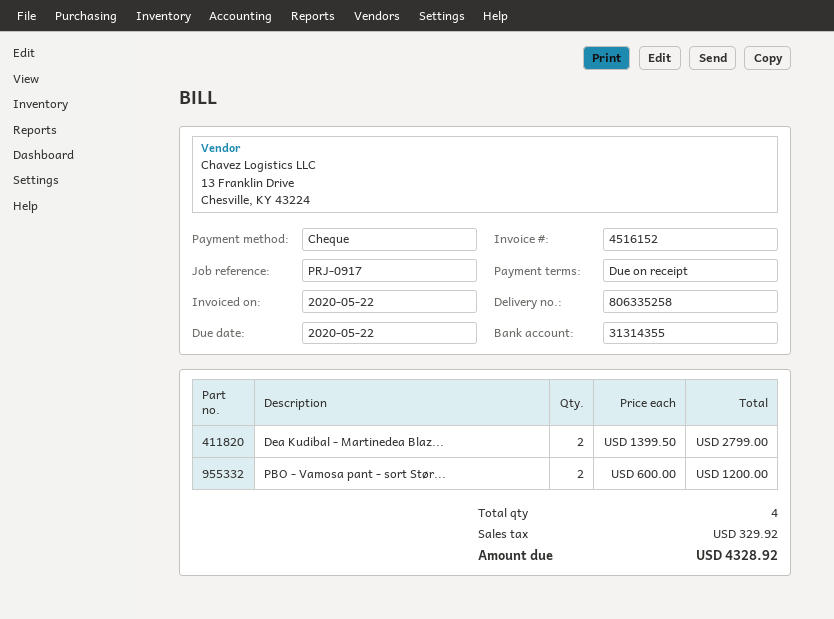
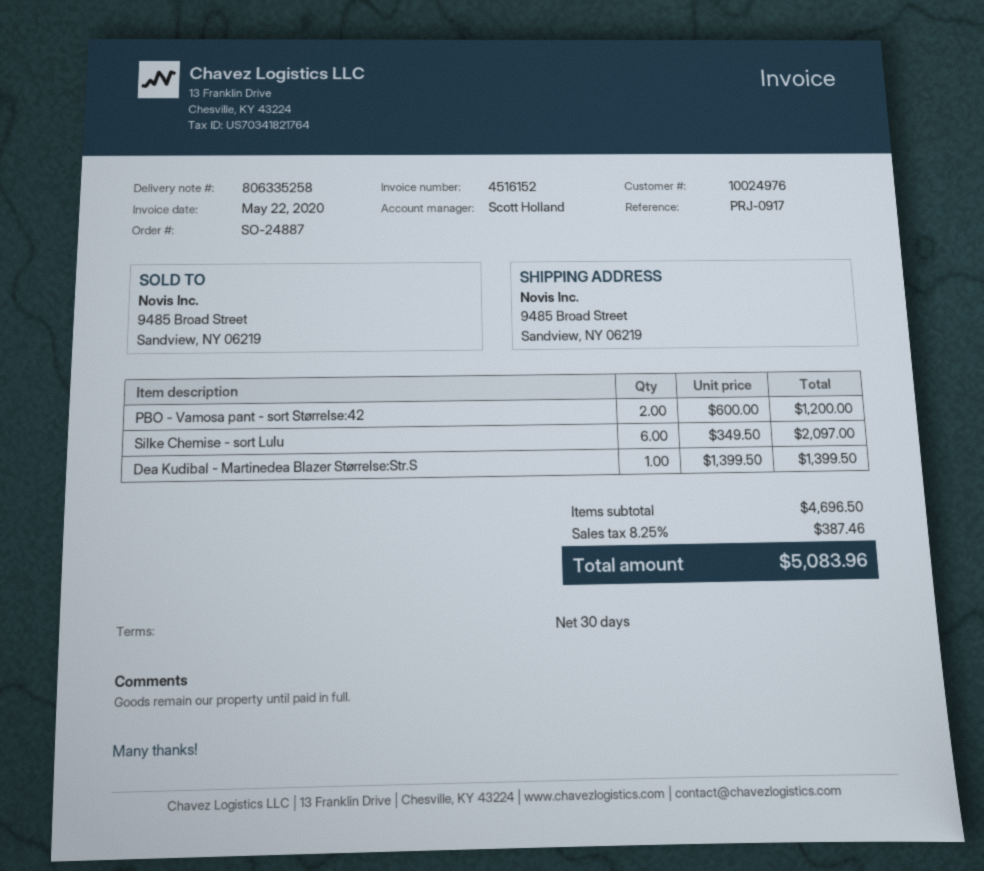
payment terms: on receipt -> 30 days
Dea Kudibal - Martinedea Blaz...: 2 x 1399.50 = 2799.00 -> 1 x 1399.50 = 1399.50
Silke Chemise - sort Lulu: none -> 6 x 349.50 = 2097.00
tax: 329.92 -> 387.46
total: 4328.92 -> 5083.96

